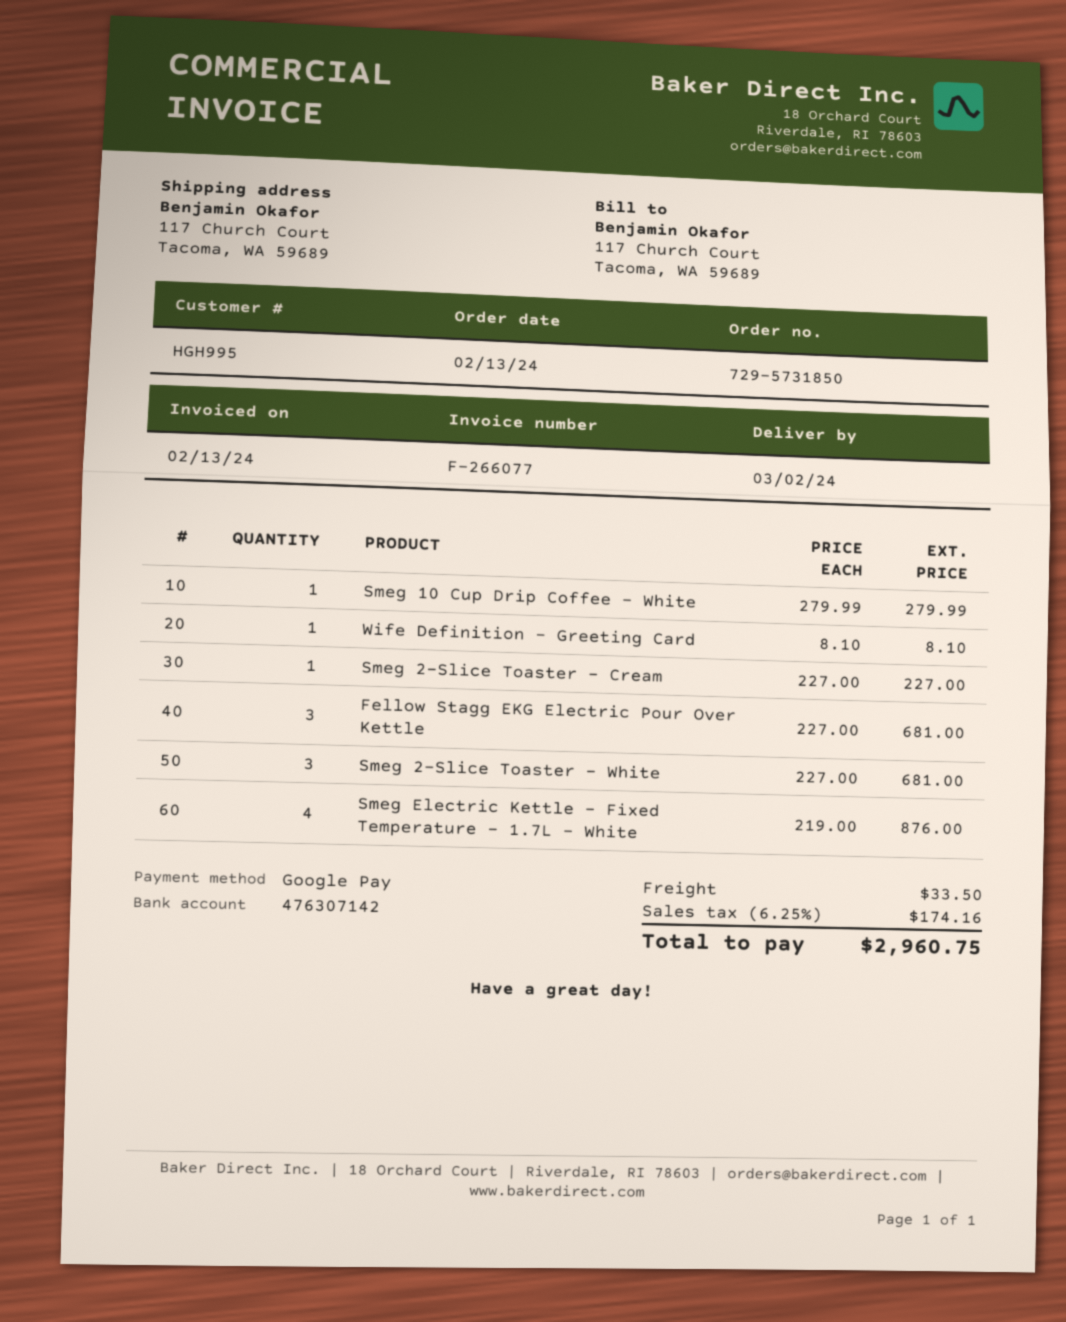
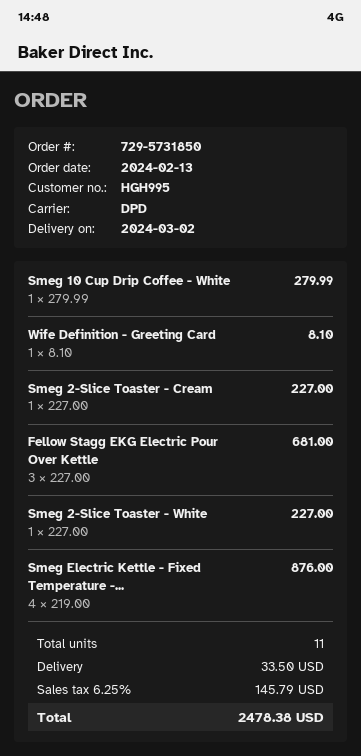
Smeg 2-Slice Toaster - White: 3 x 227.00 = 681.00 -> 1 x 227.00 = 227.00
tax: 6.25% = 174.16 -> 6.25% = 145.79
total: 2960.75 -> 2478.38

